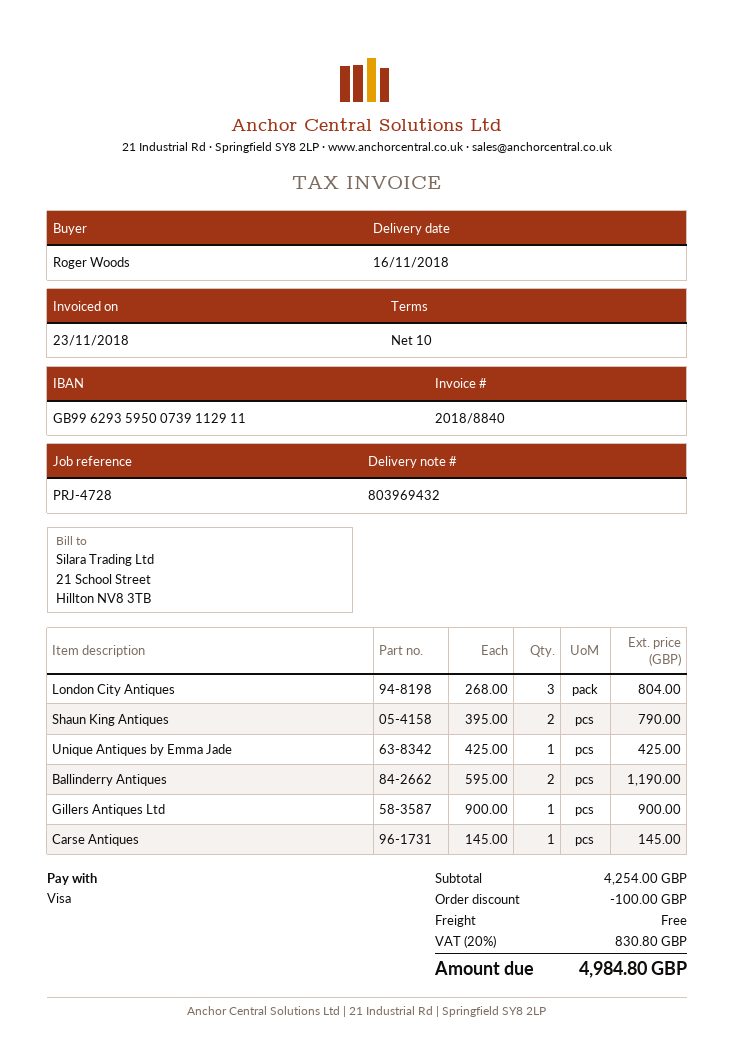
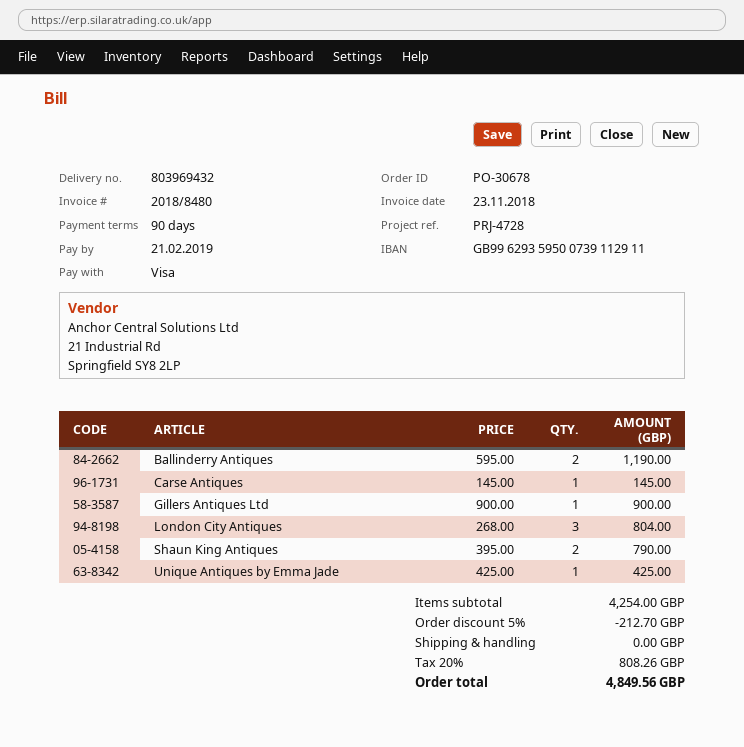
invoice number: 2018/8840 -> 2018/8480
payment terms: 10 days -> 90 days
discount: 100.00 -> 212.70
tax: 20% = 830.80 -> 20% = 808.26
total: 4984.80 -> 4849.56

